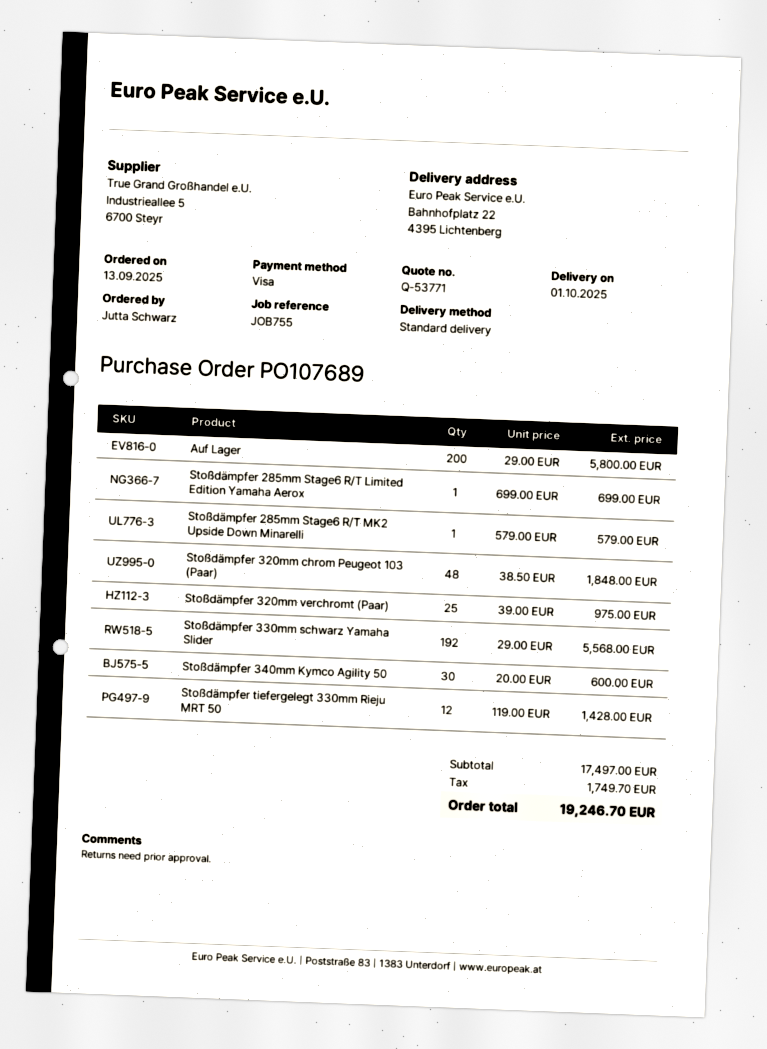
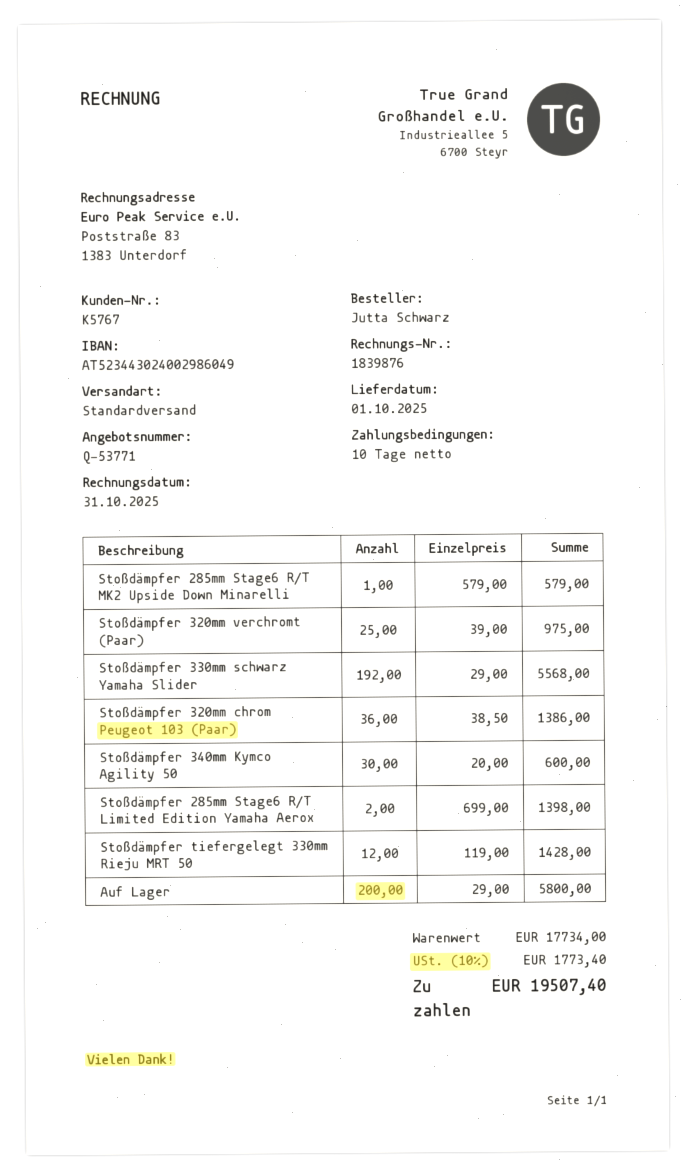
Stoßdämpfer 285mm Stage6 R/T Limited Edition Yamaha Aerox: 1 x 699.00 = 699.00 -> 2 x 699.00 = 1398.00
Stoßdämpfer 320mm chrom Peugeot 103 (Paar): 48 x 38.50 = 1848.00 -> 36 x 38.50 = 1386.00
subtotal: 17497.00 -> 17734.00
tax: 1749.70 -> 1773.40
total: 19246.70 -> 19507.40

